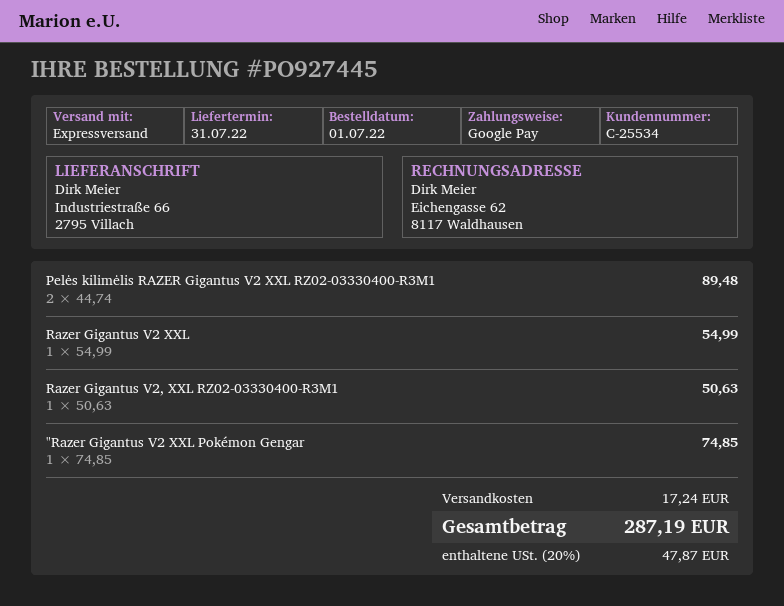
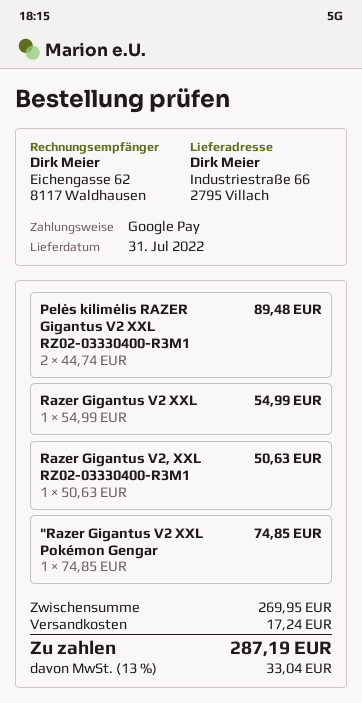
tax: 20% = 47.87 -> 13% = 33.04

